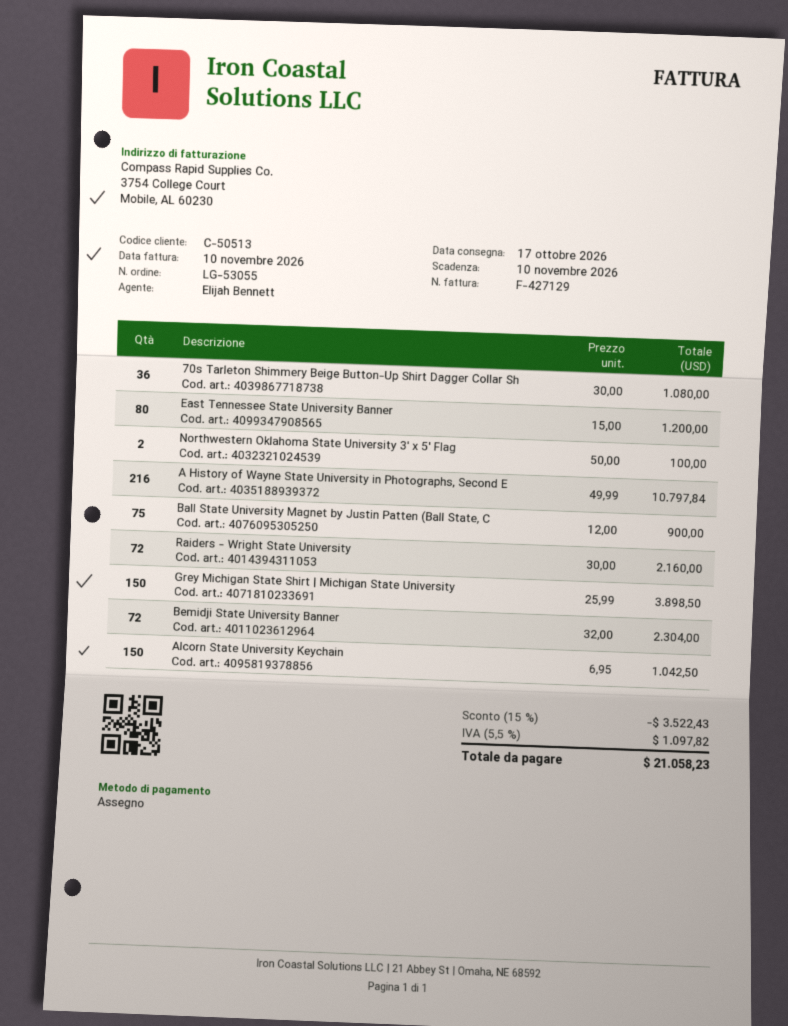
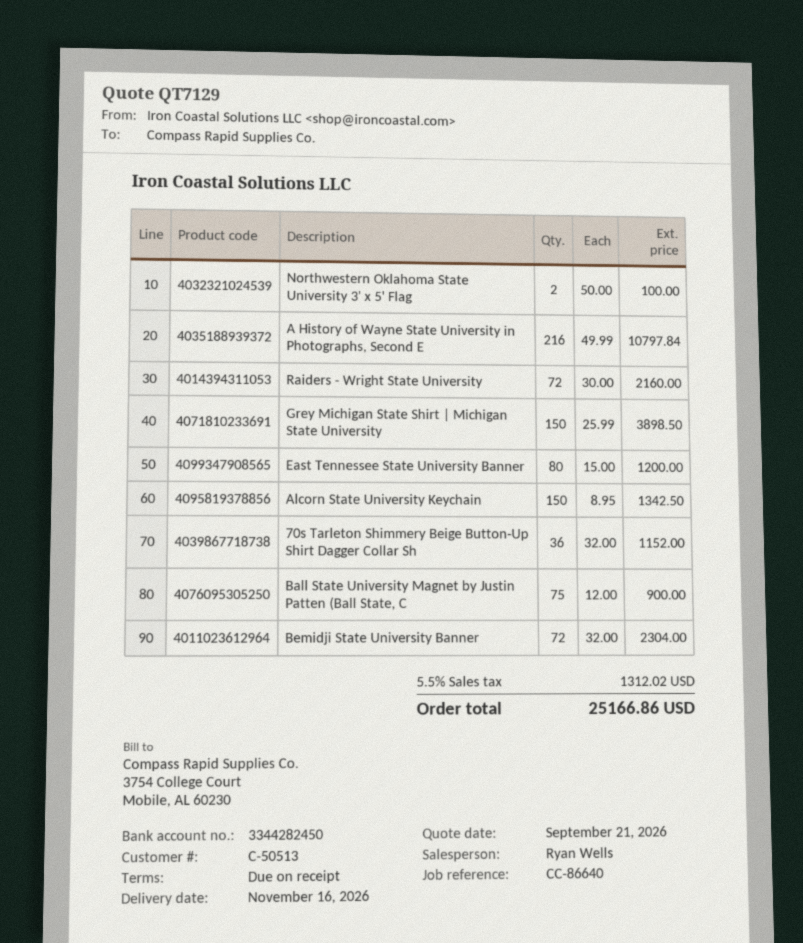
delivery date: 2026-10-17 -> 2026-11-16
sales rep: Elijah Bennett -> Ryan Wells
70s Tarleton Shimmery Beige Button-Up Shirt Dagger Collar Sh: 36 x 30.00 = 1080.00 -> 36 x 32.00 = 1152.00
Alcorn State University Keychain: 150 x 6.95 = 1042.50 -> 150 x 8.95 = 1342.50
discount: 15% = 3522.43 -> none
tax: 5.5% = 1097.82 -> 5.5% = 1312.02
total: 21058.23 -> 25166.86

